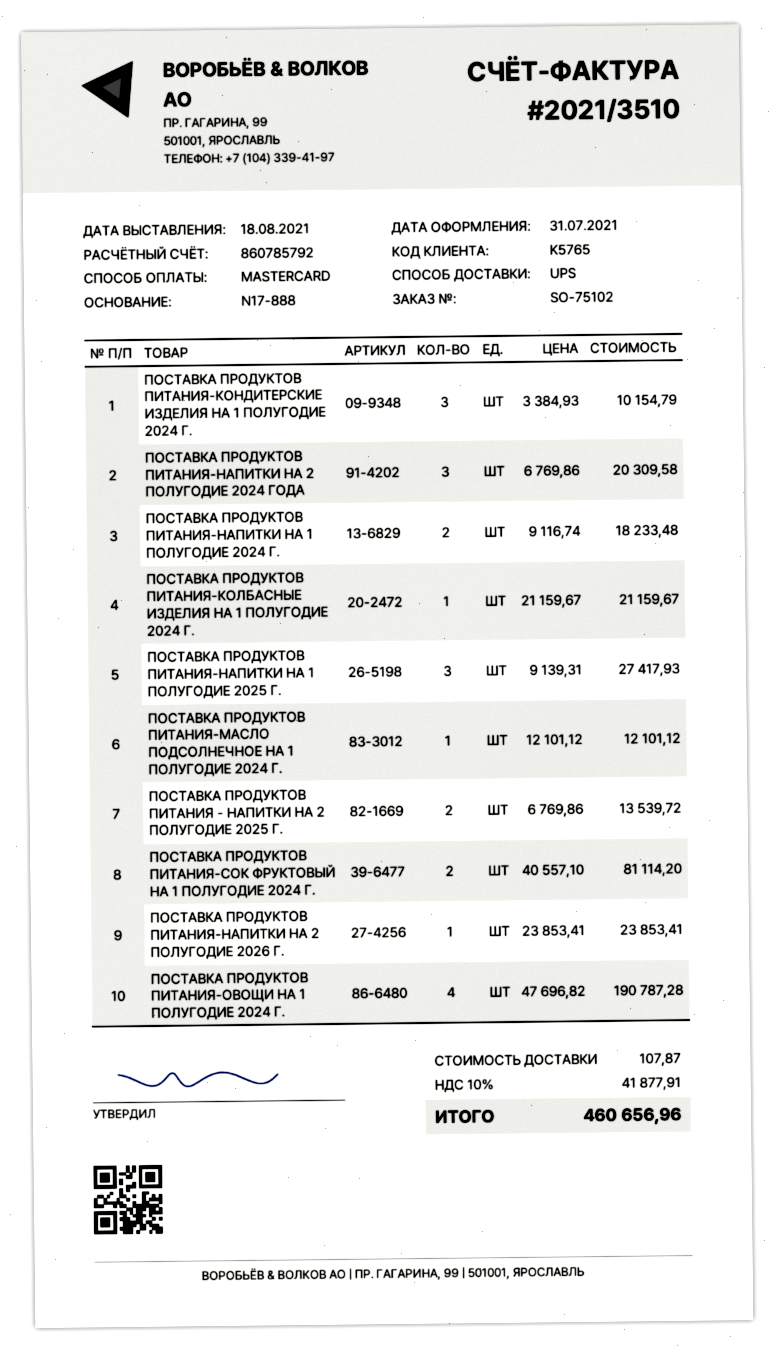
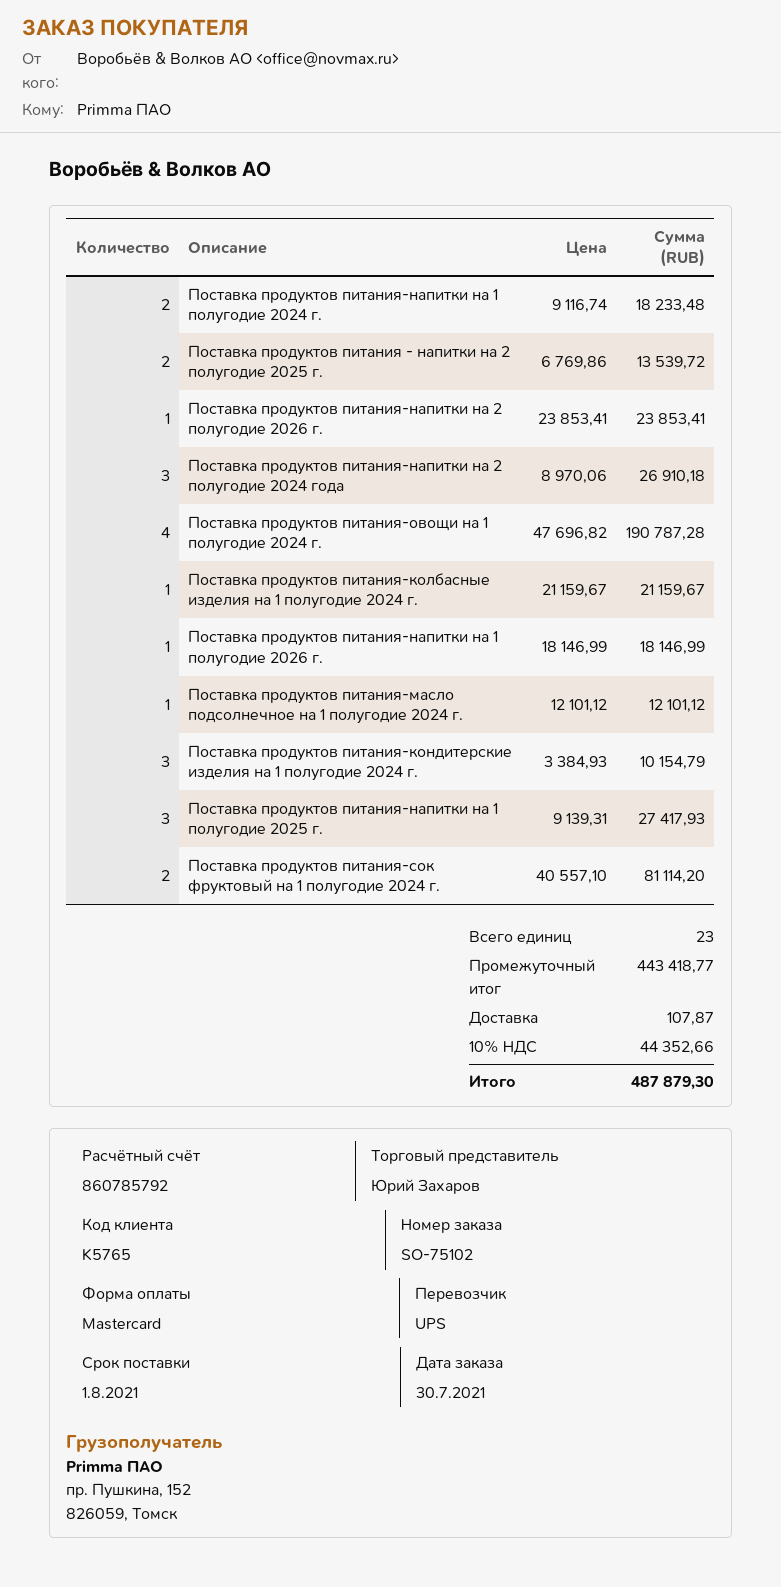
order date: 2021-07-31 -> 2021-07-30
ПОСТАВКА ПРОДУКТОВ ПИТАНИЯ-НАПИТКИ НА 2 ПОЛУГОДИЕ 2024 ГОДА: 3 x 6769.86 = 20309.58 -> 3 x 8970.06 = 26910.18
Поставка продуктов питания-напитки на 1 полугодие 2026 г.: none -> 1 x 18146.99 = 18146.99
tax: 10% = 41877.91 -> 10% = 44352.66
total: 460656.96 -> 487879.30

